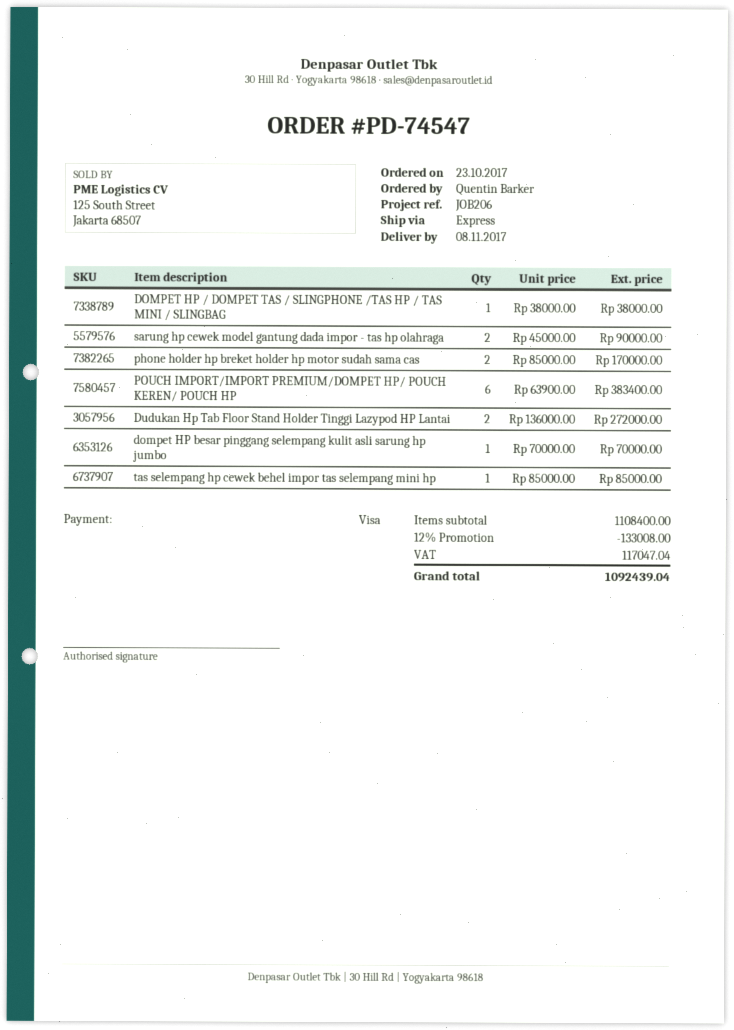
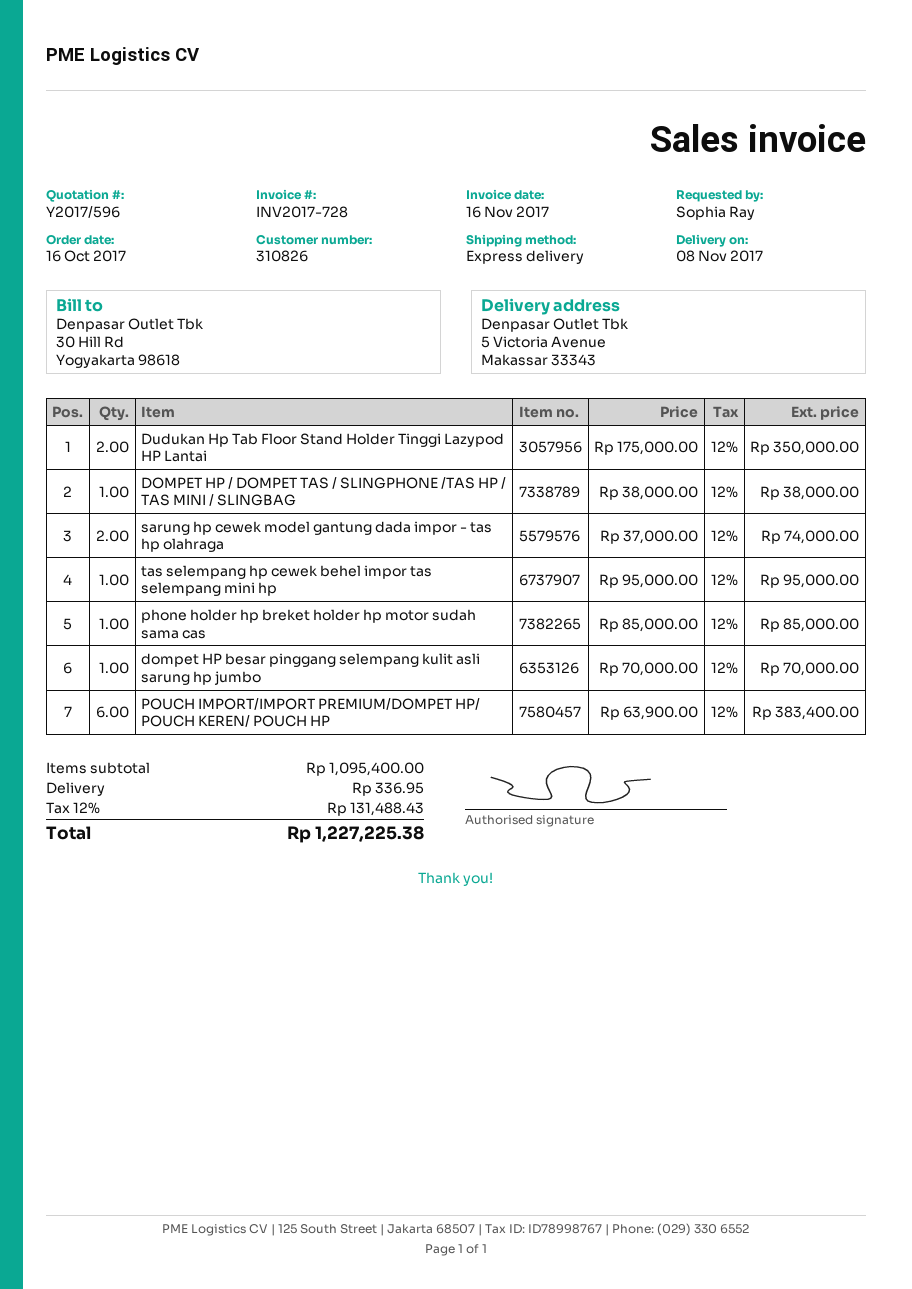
order date: 2017-10-23 -> 2017-10-16
ordered by: Quentin Barker -> Sophia Ray
sarung hp cewek model gantung dada impor - tas hp olahraga: 2 x 45000.00 = 90000.00 -> 2 x 37000.00 = 74000.00
phone holder hp breket holder hp motor sudah sama cas: 2 x 85000.00 = 170000.00 -> 1 x 85000.00 = 85000.00
Dudukan Hp Tab Floor Stand Holder Tinggi Lazypod HP Lantai: 2 x 136000.00 = 272000.00 -> 2 x 175000.00 = 350000.00
tas selempang hp cewek behel impor tas selempang mini hp: 1 x 85000.00 = 85000.00 -> 1 x 95000.00 = 95000.00
subtotal: 1108400.00 -> 1095400.00
discount: 12% = 133008.00 -> none
shipping: none -> 336.95
tax: 117047.04 -> 131488.43
total: 1092439.04 -> 1227225.38

